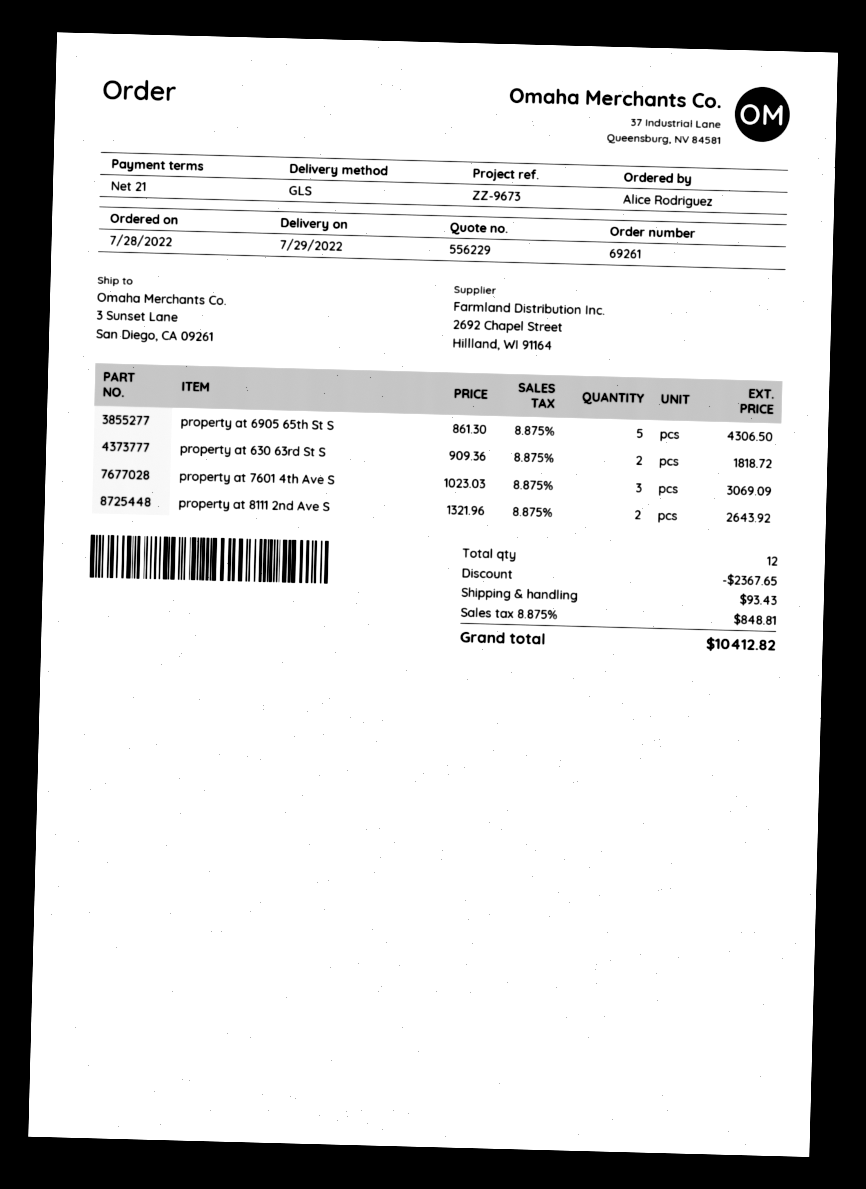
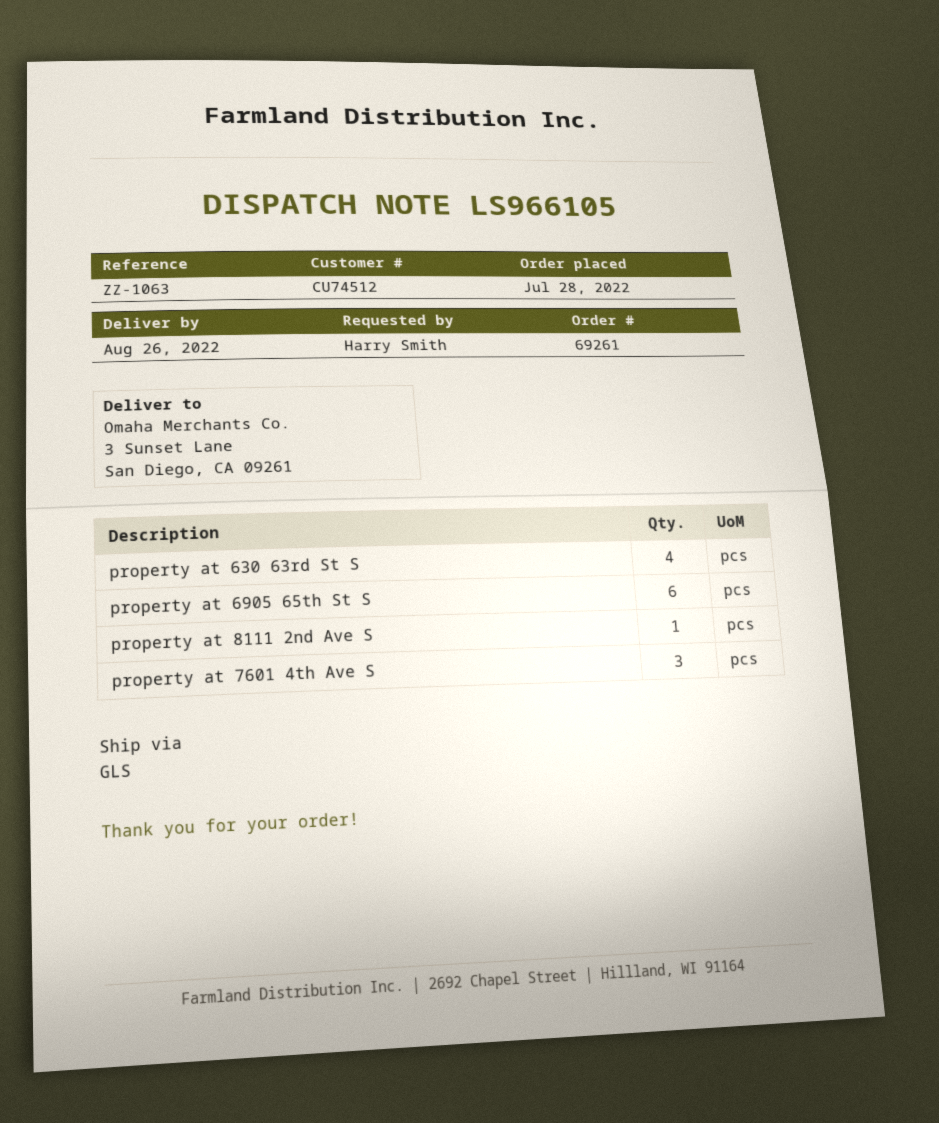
delivery date: 2022-07-29 -> 2022-08-26
reference: ZZ-9673 -> ZZ-1063
ordered by: Alice Rodriguez -> Harry Smith
property at 6905 65th St S: 5 -> 6
property at 630 63rd St S: 2 -> 4
property at 8111 2nd Ave S: 2 -> 1

